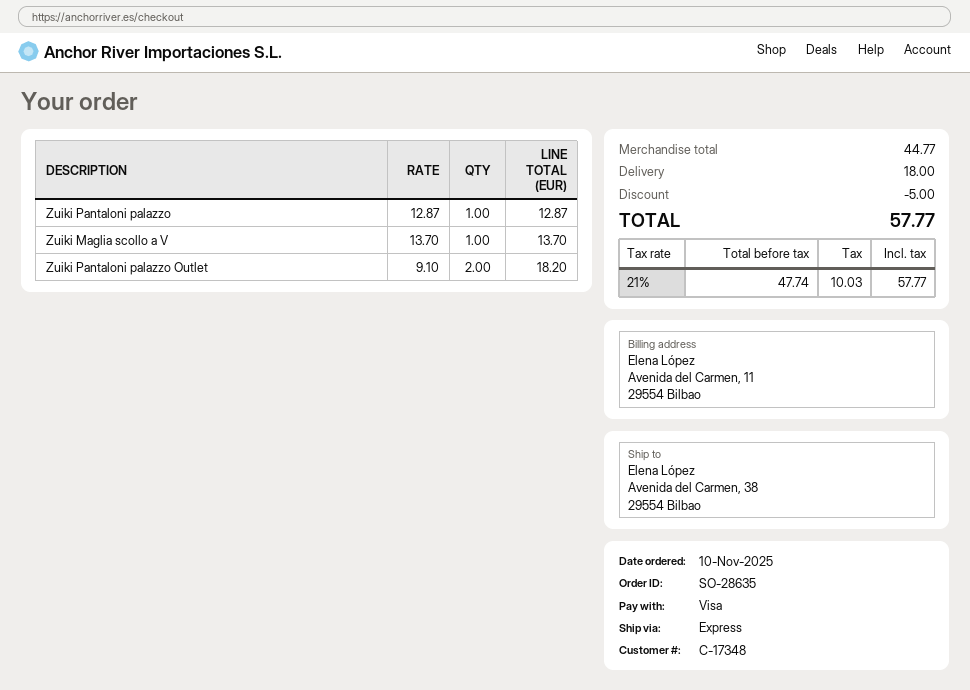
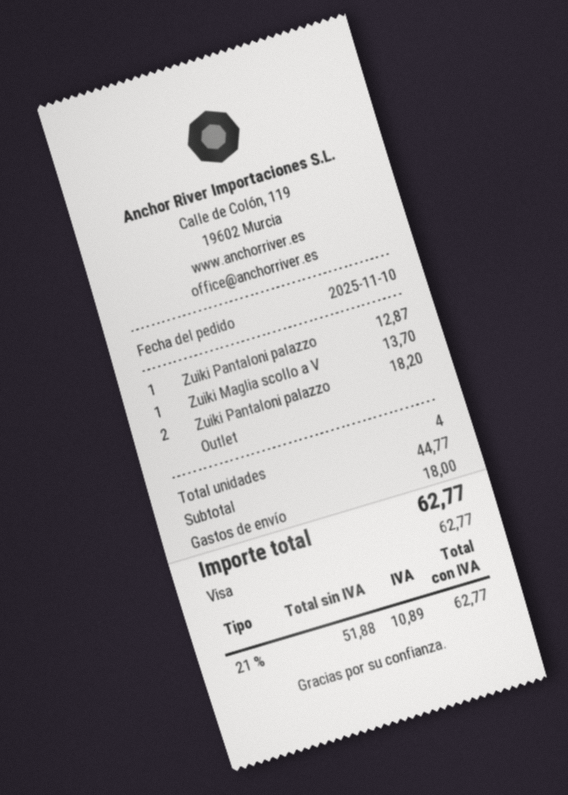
discount: 5.00 -> none
net: 47.74 -> 51.88
tax: 21% = 10.03 -> 21% = 10.89
total: 57.77 -> 62.77

